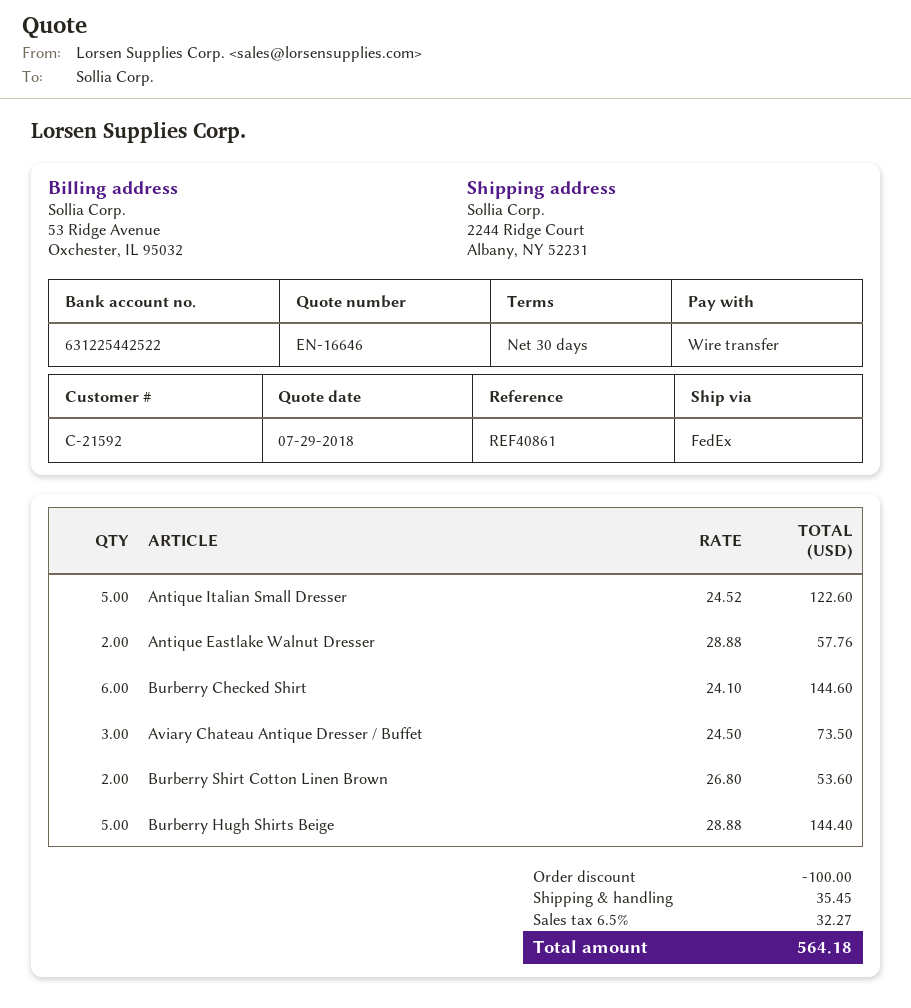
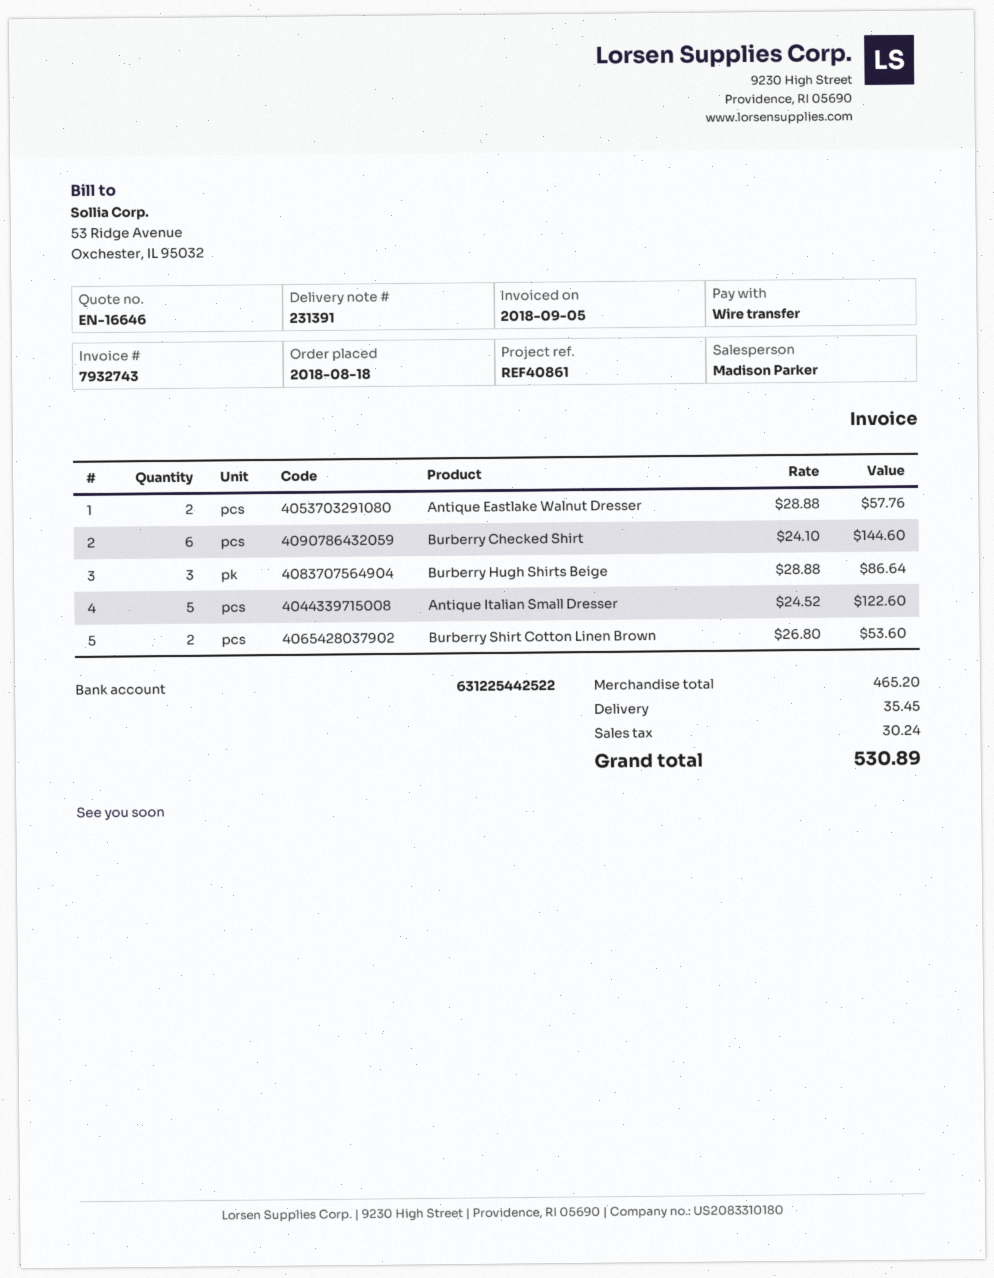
Aviary Chateau Antique Dresser / Buffet: 3 x 24.50 = 73.50 -> none
Burberry Hugh Shirts Beige: 5 x 28.88 = 144.40 -> 3 x 28.88 = 86.64
discount: 100.00 -> none
tax: 32.27 -> 30.24
total: 564.18 -> 530.89

